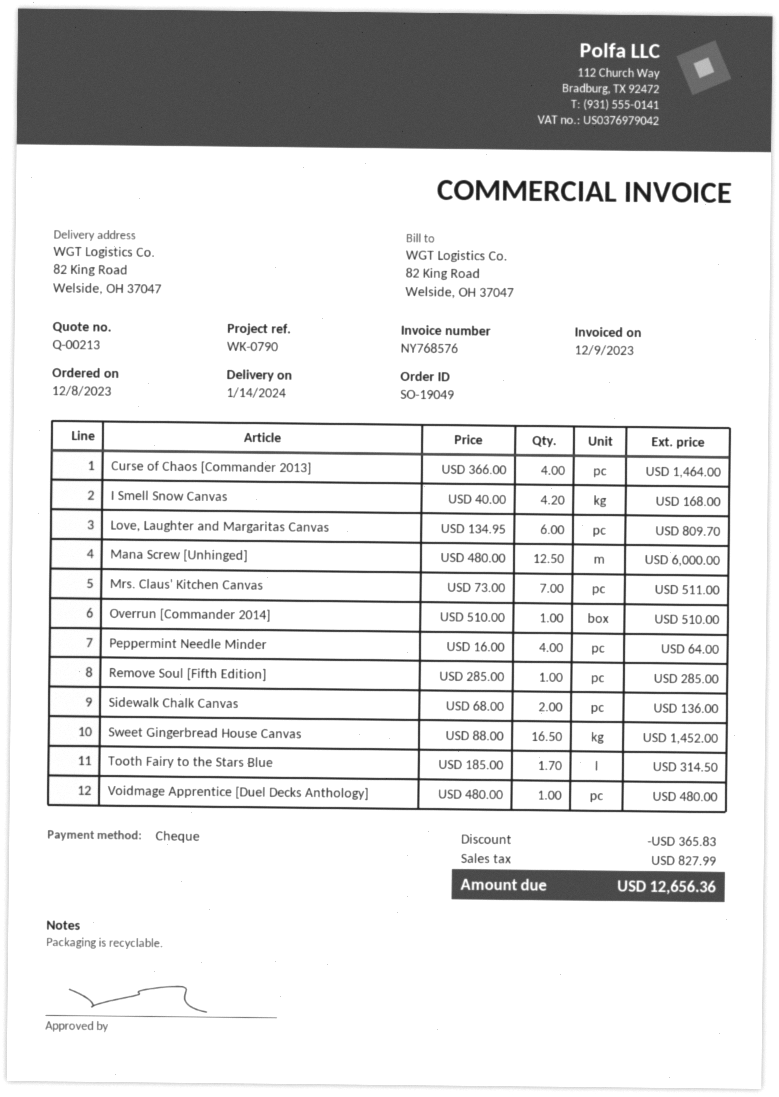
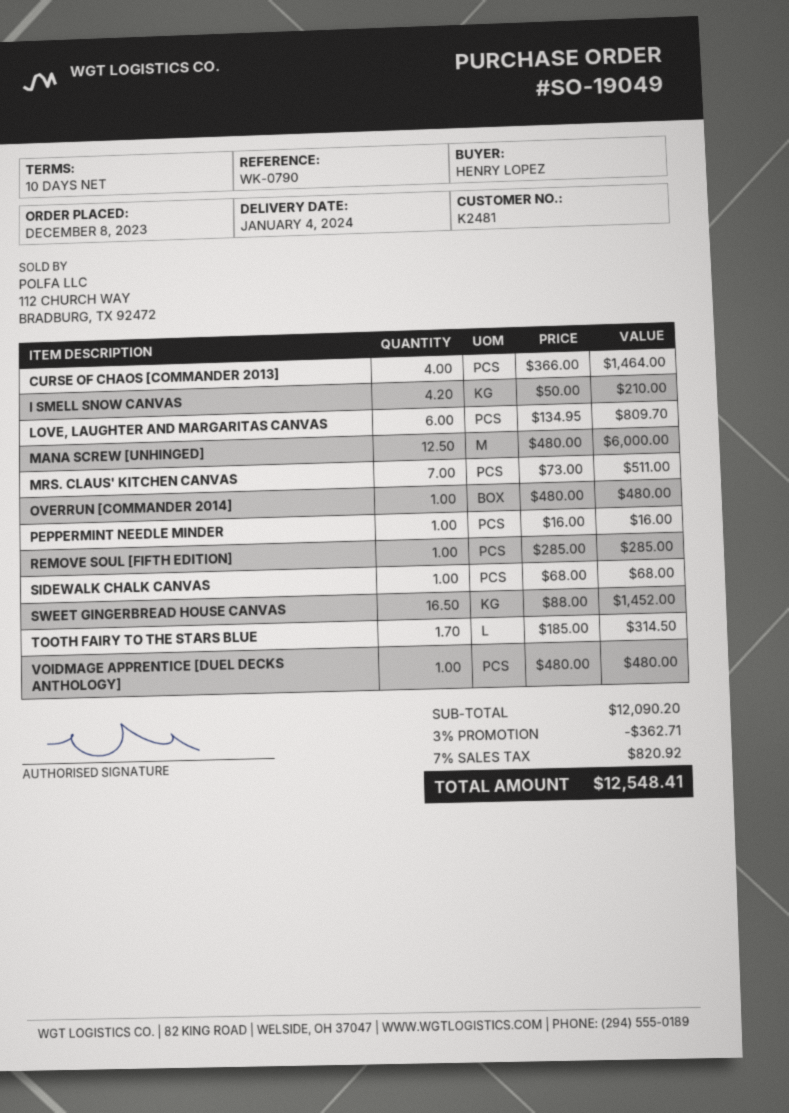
delivery date: 2024-01-14 -> 2024-01-04
I Smell Snow Canvas: 4.2 x 40.00 = 168.00 -> 4.2 x 50.00 = 210.00
Overrun [Commander 2014]: 1 x 510.00 = 510.00 -> 1 x 480.00 = 480.00
Peppermint Needle Minder: 4 x 16.00 = 64.00 -> 1 x 16.00 = 16.00
Sidewalk Chalk Canvas: 2 x 68.00 = 136.00 -> 1 x 68.00 = 68.00
discount: 365.83 -> 362.71
tax: 827.99 -> 820.92
total: 12656.36 -> 12548.41

